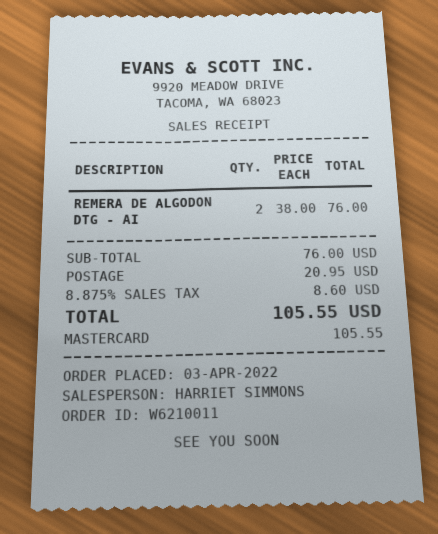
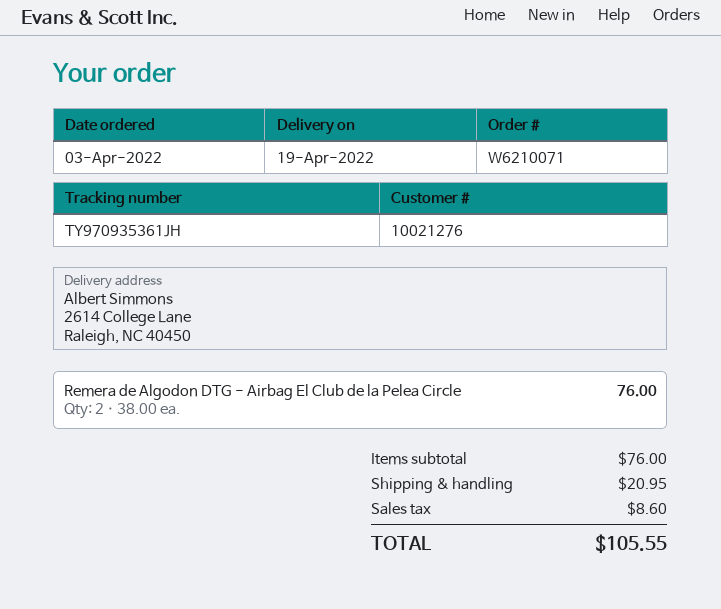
order number: W6210011 -> W6210071

